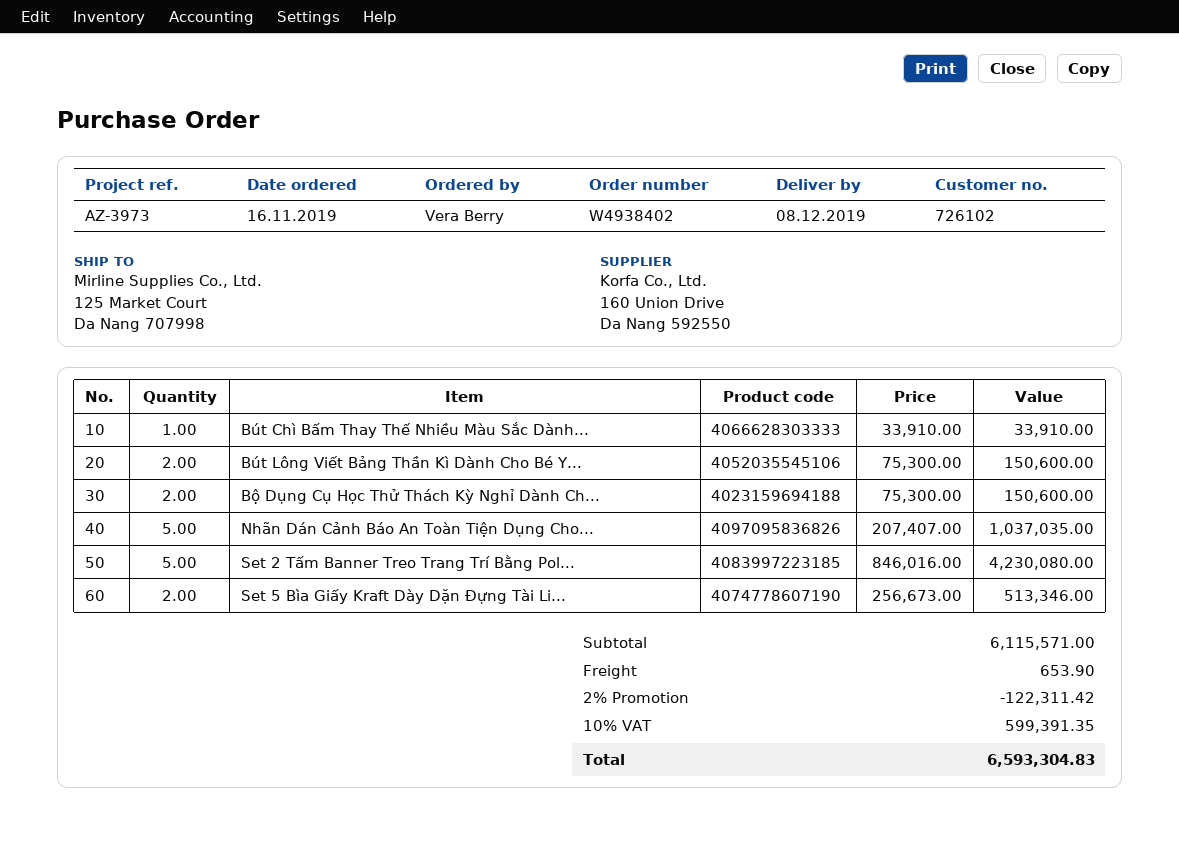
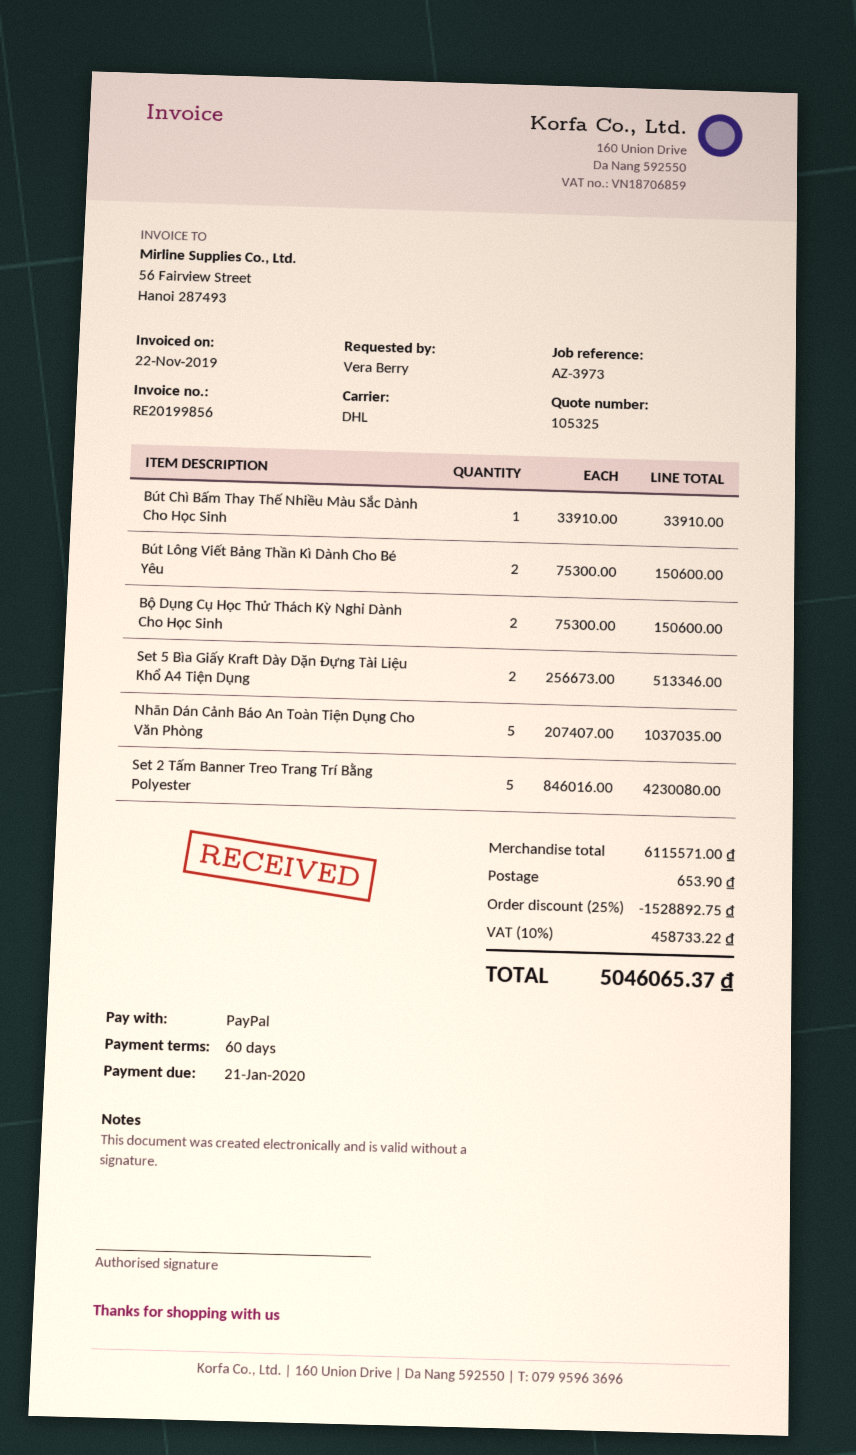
discount: 2% = 122311.42 -> 25% = 1528892.75
tax: 10% = 599391.35 -> 10% = 458733.22
total: 6593304.83 -> 5046065.37

